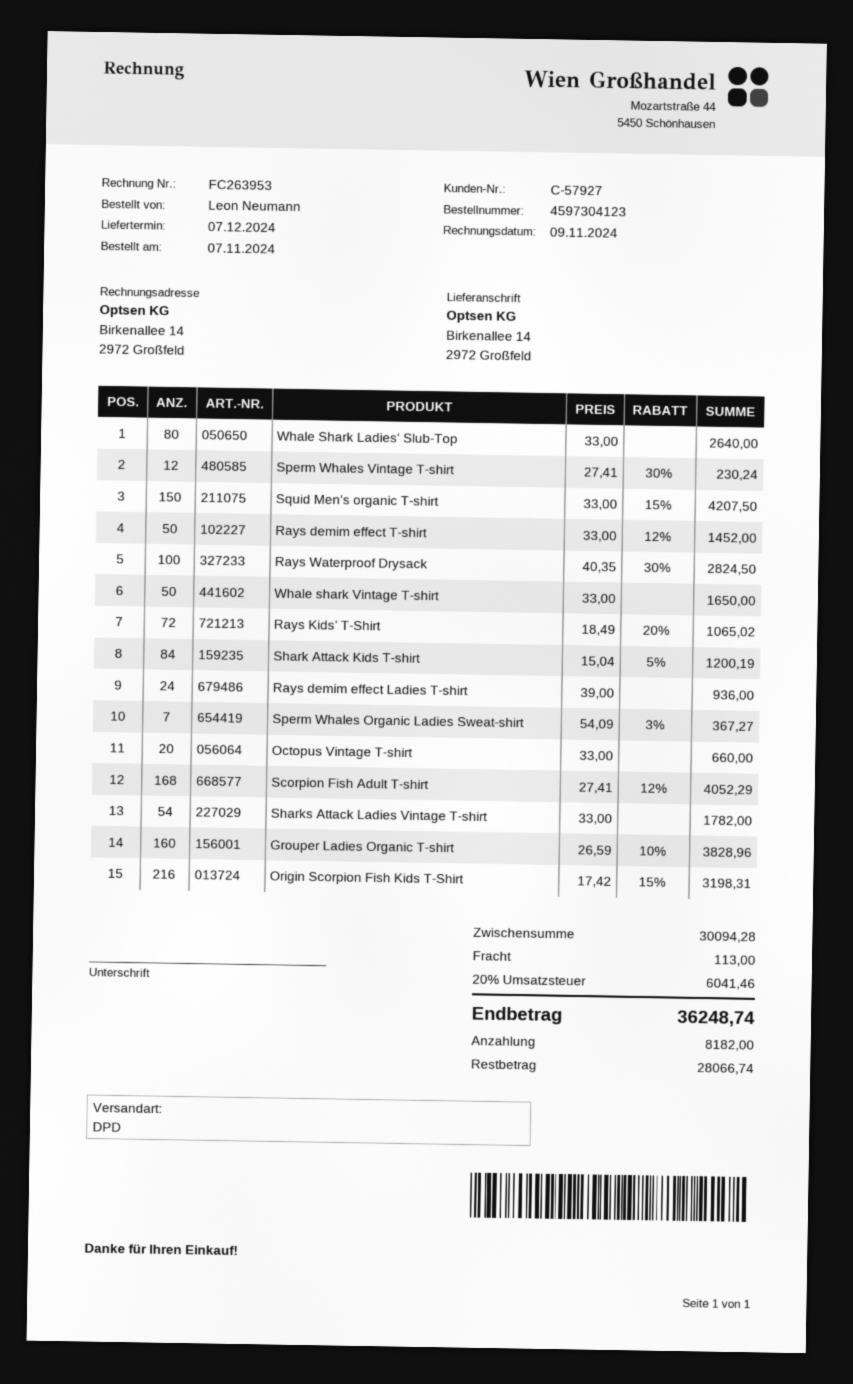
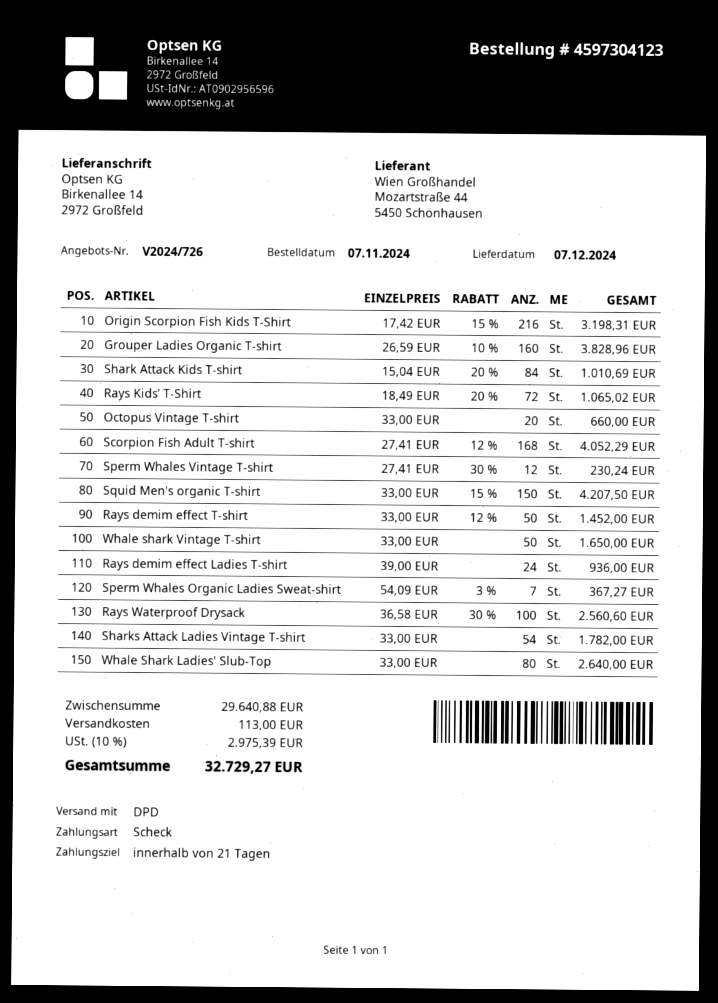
Rays Waterproof Drysack: 100 x 40.35 - 30% = 2824.50 -> 100 x 36.58 - 30% = 2560.60
Shark Attack Kids T-shirt: 84 x 15.04 - 5% = 1200.19 -> 84 x 15.04 - 20% = 1010.69
subtotal: 30094.28 -> 29640.88
tax: 20% = 6041.46 -> 10% = 2975.39
total: 36248.74 -> 32729.27

